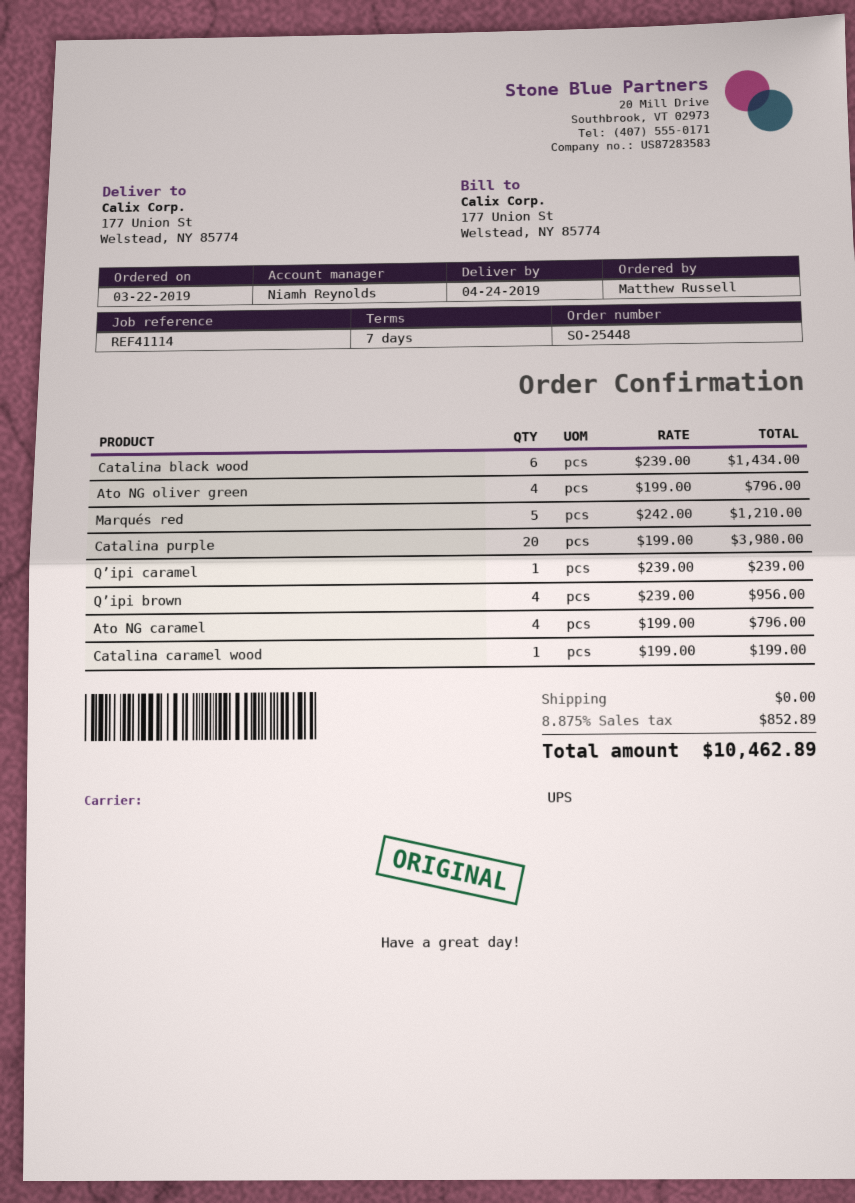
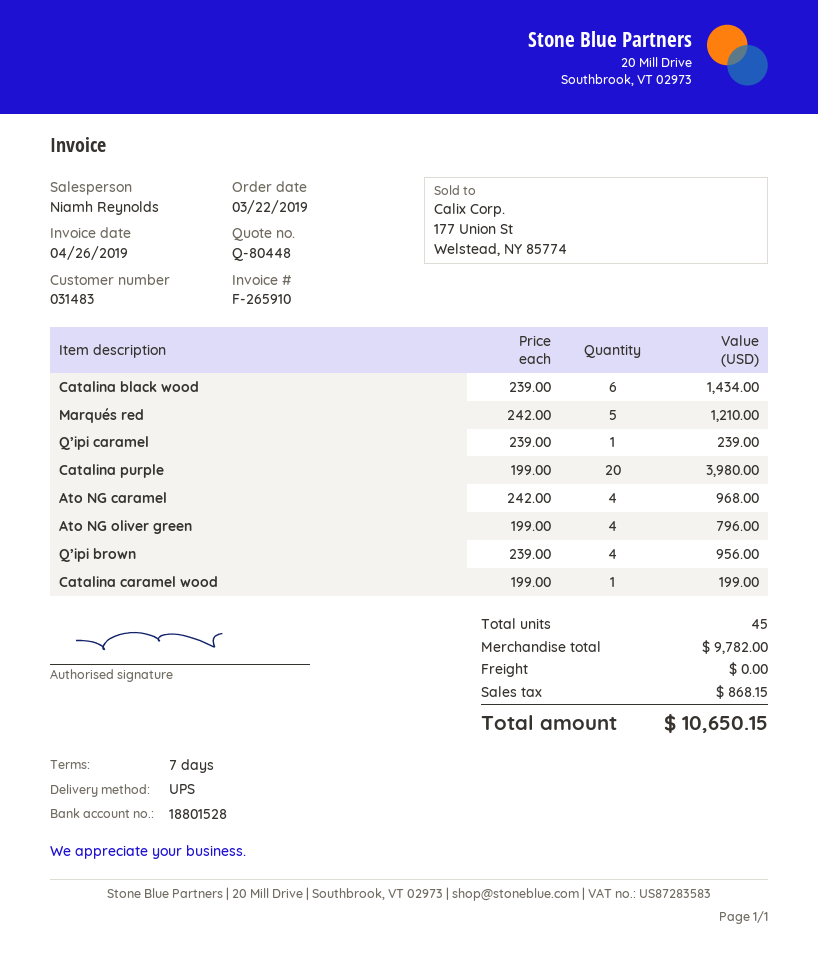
Ato NG caramel: 4 x 199.00 = 796.00 -> 4 x 242.00 = 968.00
tax: 852.89 -> 868.15
total: 10462.89 -> 10650.15

